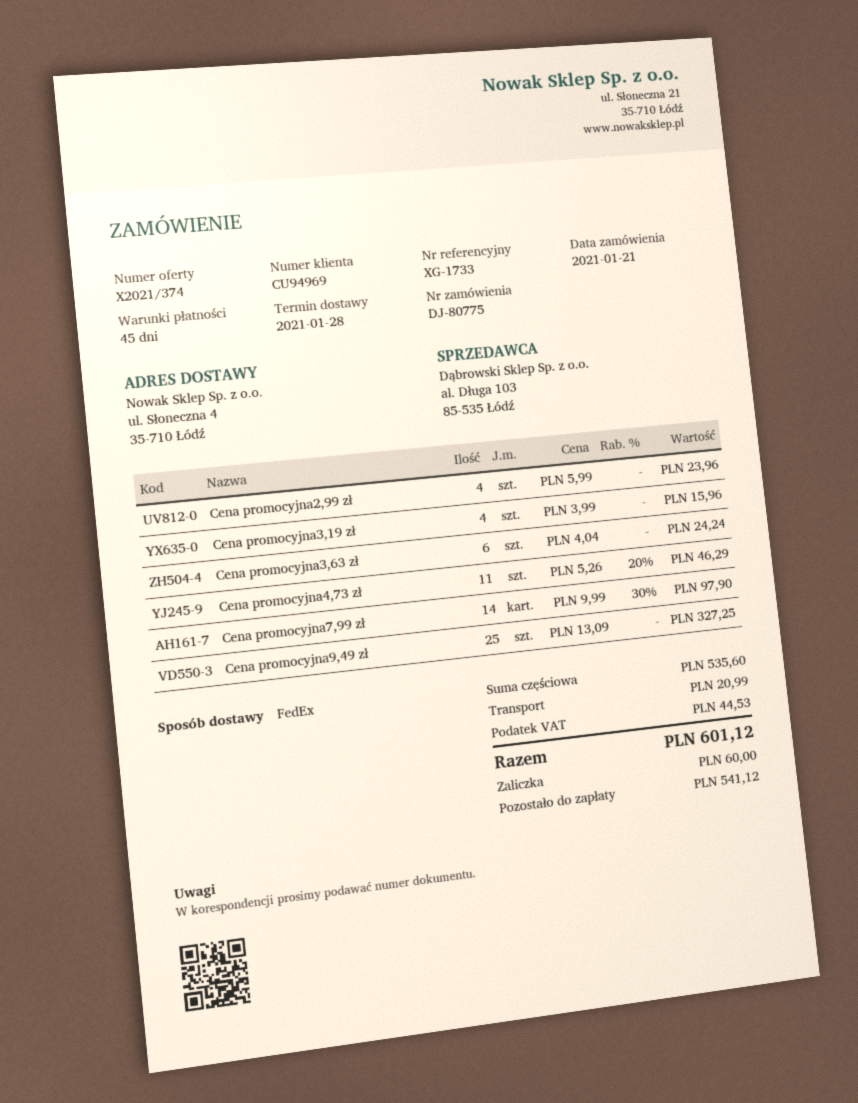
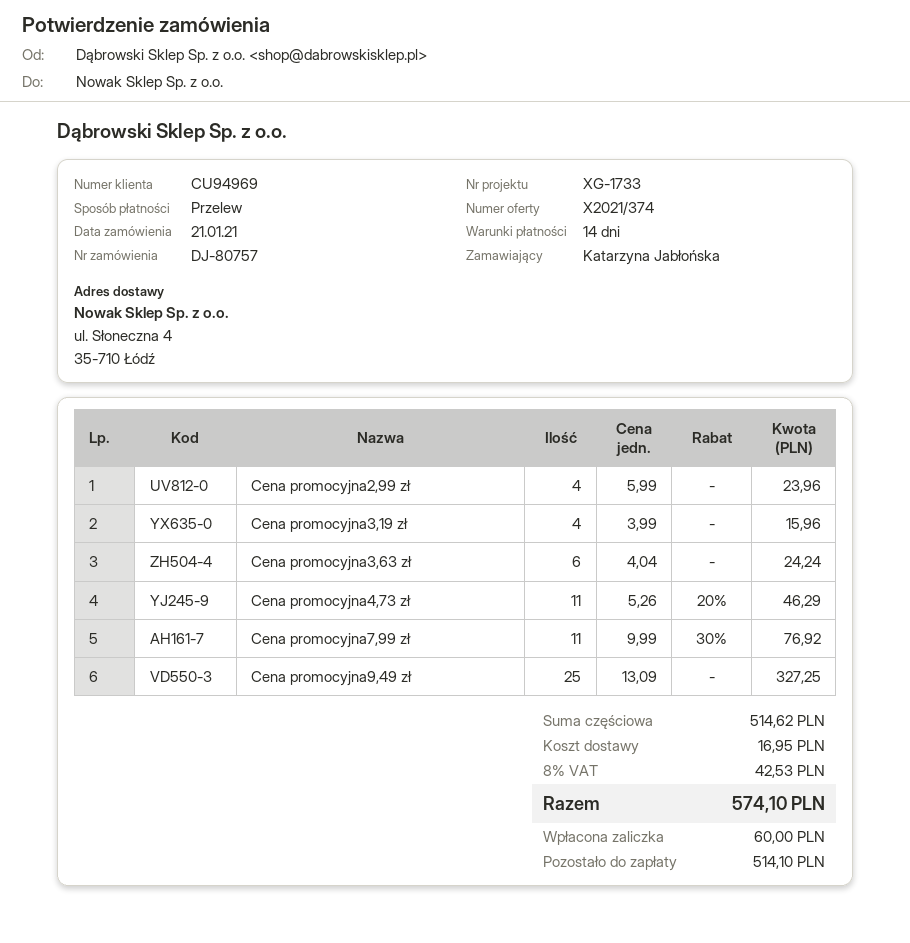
order number: DJ-80775 -> DJ-80757
payment terms: 45 days -> 14 days
Cena promocyjna7,99 zł: 14 x 9.99 - 30% = 97.90 -> 11 x 9.99 - 30% = 76.92
subtotal: 535.60 -> 514.62
shipping: 20.99 -> 16.95
tax: 44.53 -> 42.53
total: 601.12 -> 574.10
balance: 541.12 -> 514.10

